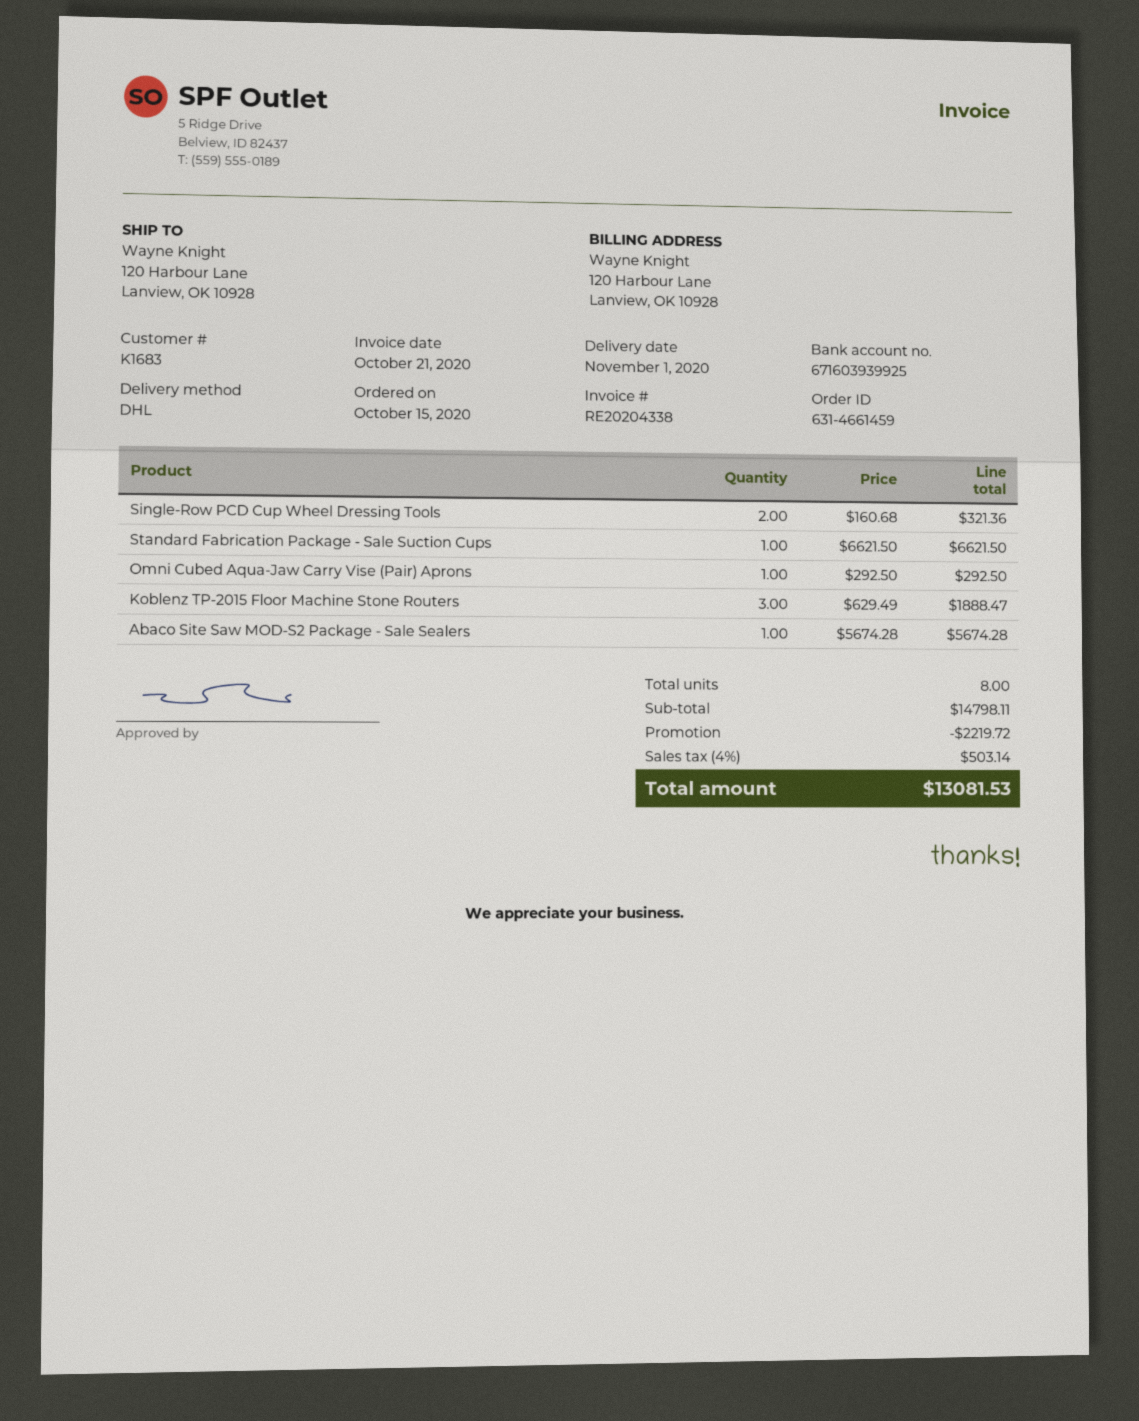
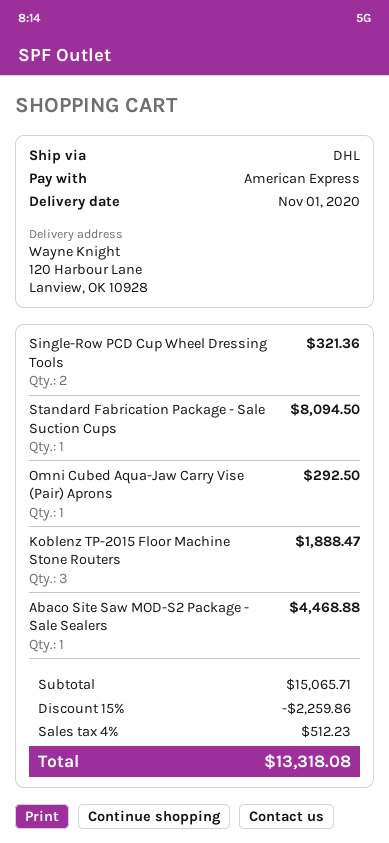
Standard Fabrication Package - Sale Suction Cups: 1 for 6621.50 -> 1 for 8094.50
Abaco Site Saw MOD-S2 Package - Sale Sealers: 1 for 5674.28 -> 1 for 4468.88
subtotal: 14798.11 -> 15065.71
discount: 2219.72 -> 2259.86
tax: 4% = 503.14 -> 4% = 512.23
total: 13081.53 -> 13318.08

